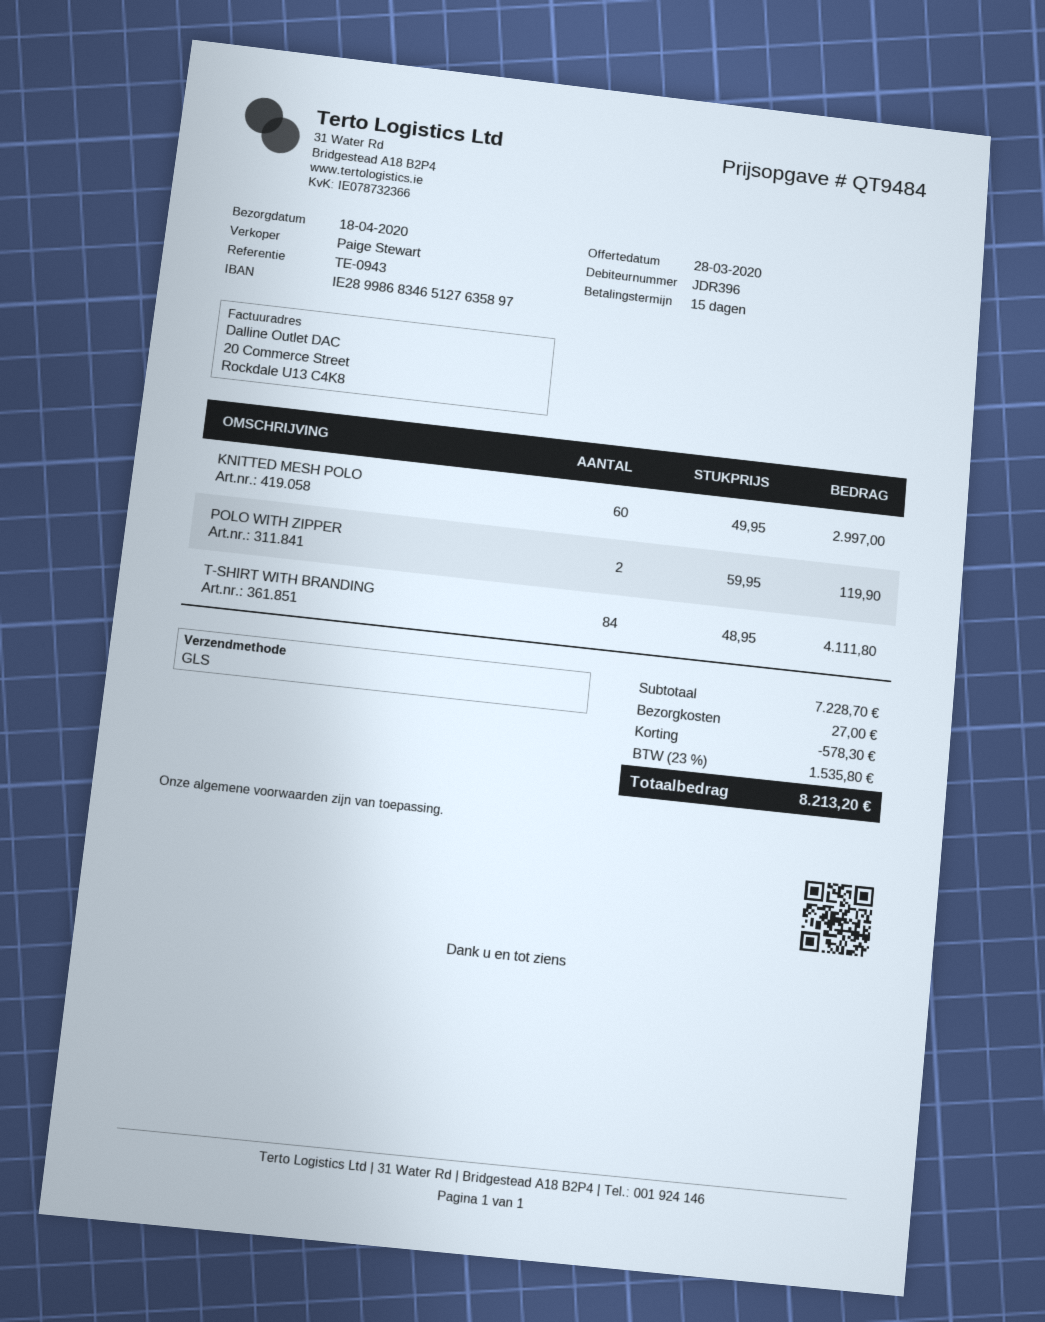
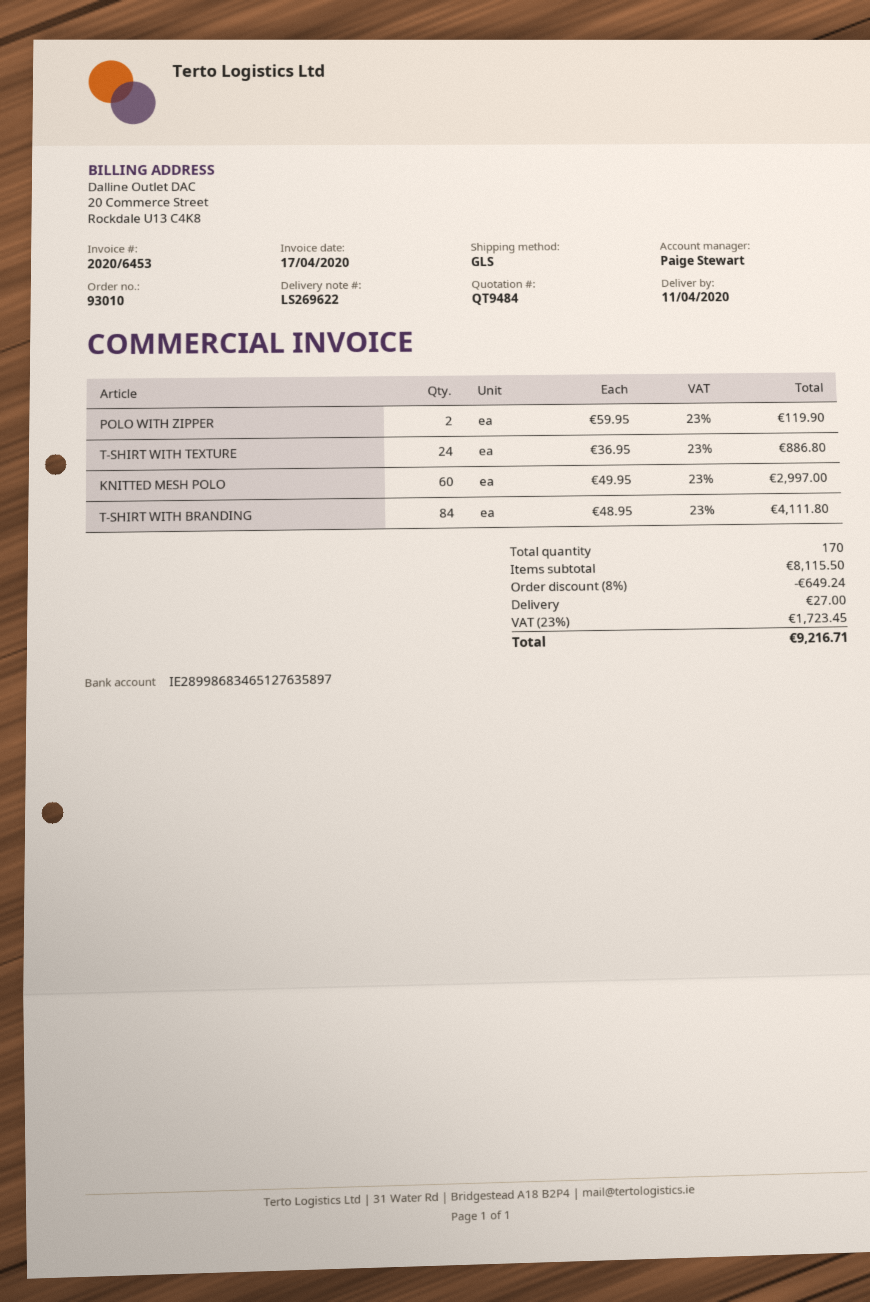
delivery date: 2020-04-18 -> 2020-04-11
T-SHIRT WITH TEXTURE: none -> 24 x 36.95 = 886.80
subtotal: 7228.70 -> 8115.50
discount: 578.30 -> 649.24
tax: 23% = 1535.80 -> 23% = 1723.45
total: 8213.20 -> 9216.71

